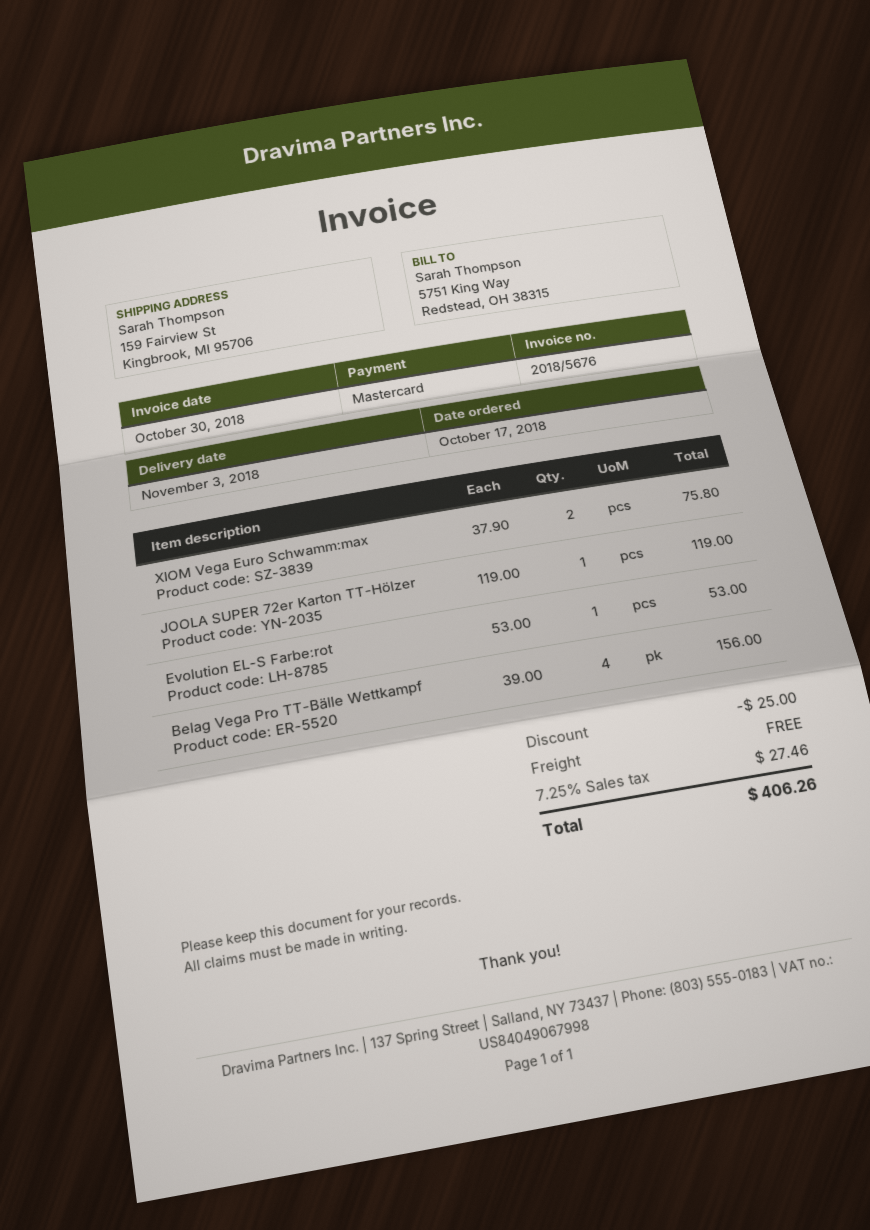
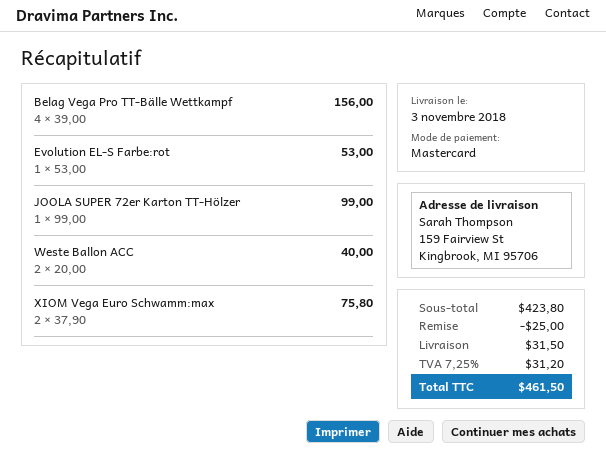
JOOLA SUPER 72er Karton TT-Hölzer: 1 x 119.00 = 119.00 -> 1 x 99.00 = 99.00
Weste Ballon ACC: none -> 2 x 20.00 = 40.00
shipping: 0.00 -> 31.50
tax: 7.25% = 27.46 -> 7.25% = 31.20
total: 406.26 -> 461.50

